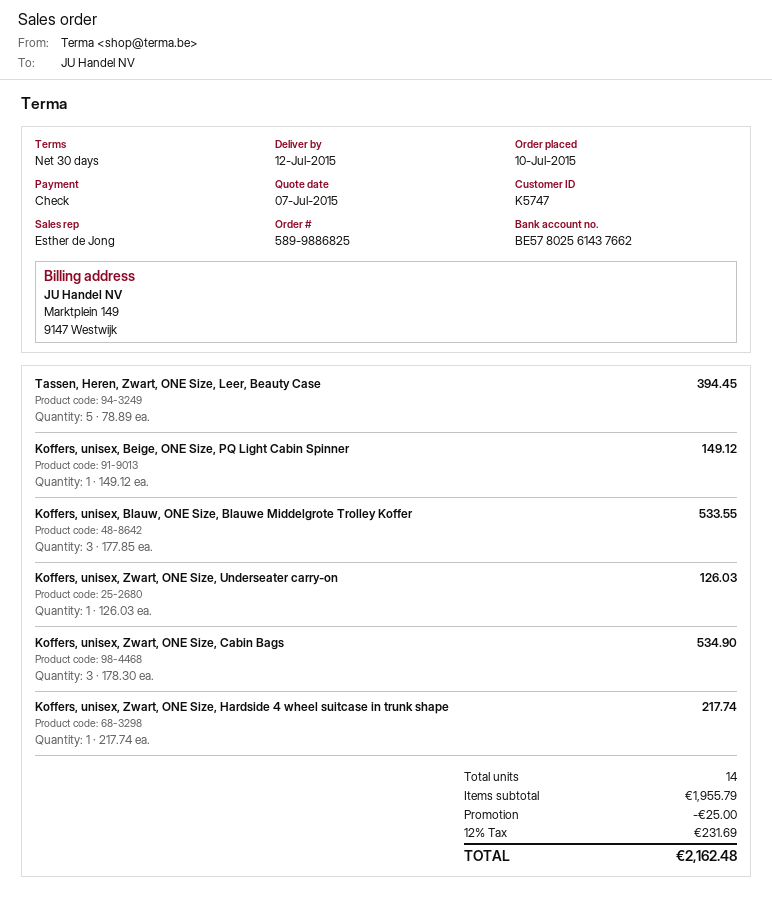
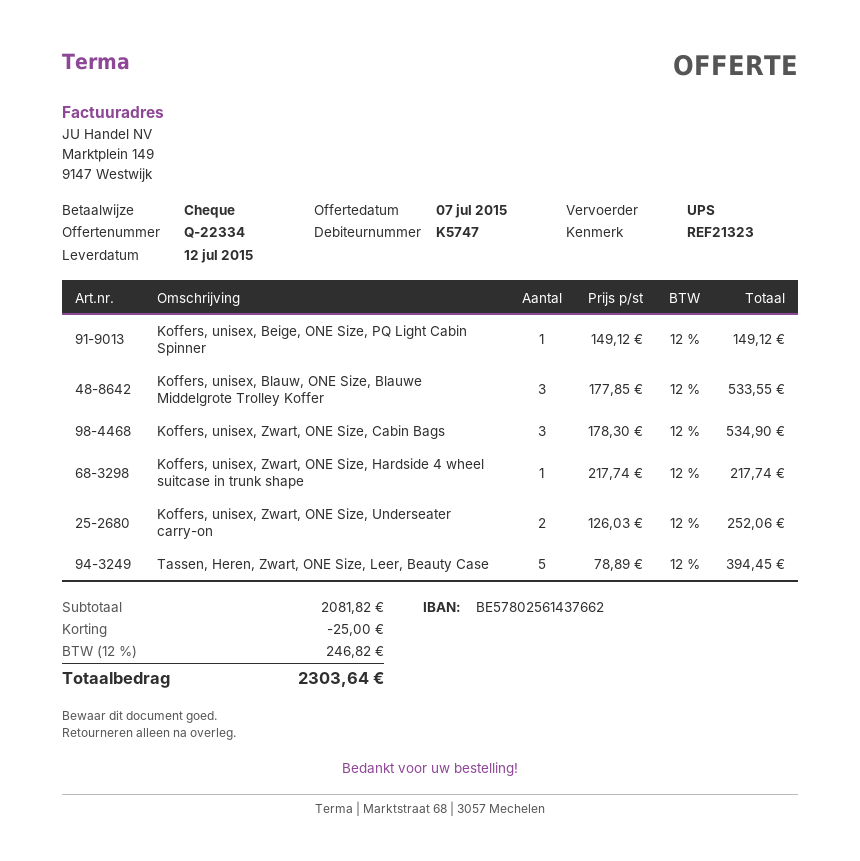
Koffers, unisex, Zwart, ONE Size, Underseater carry-on: 1 x 126.03 = 126.03 -> 2 x 126.03 = 252.06
subtotal: 1955.79 -> 2081.82
tax: 12% = 231.69 -> 12% = 246.82
total: 2162.48 -> 2303.64

